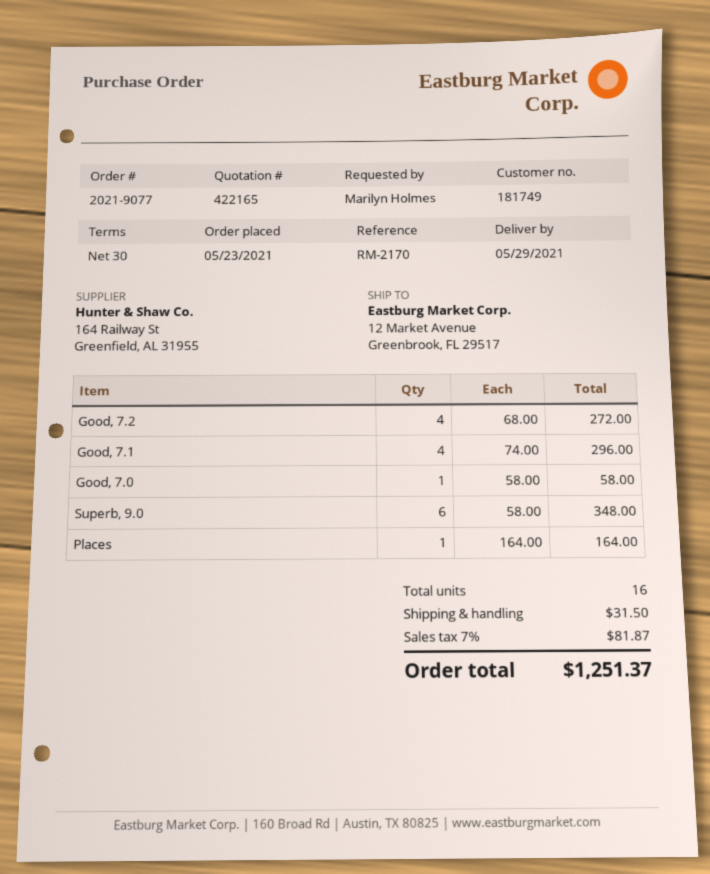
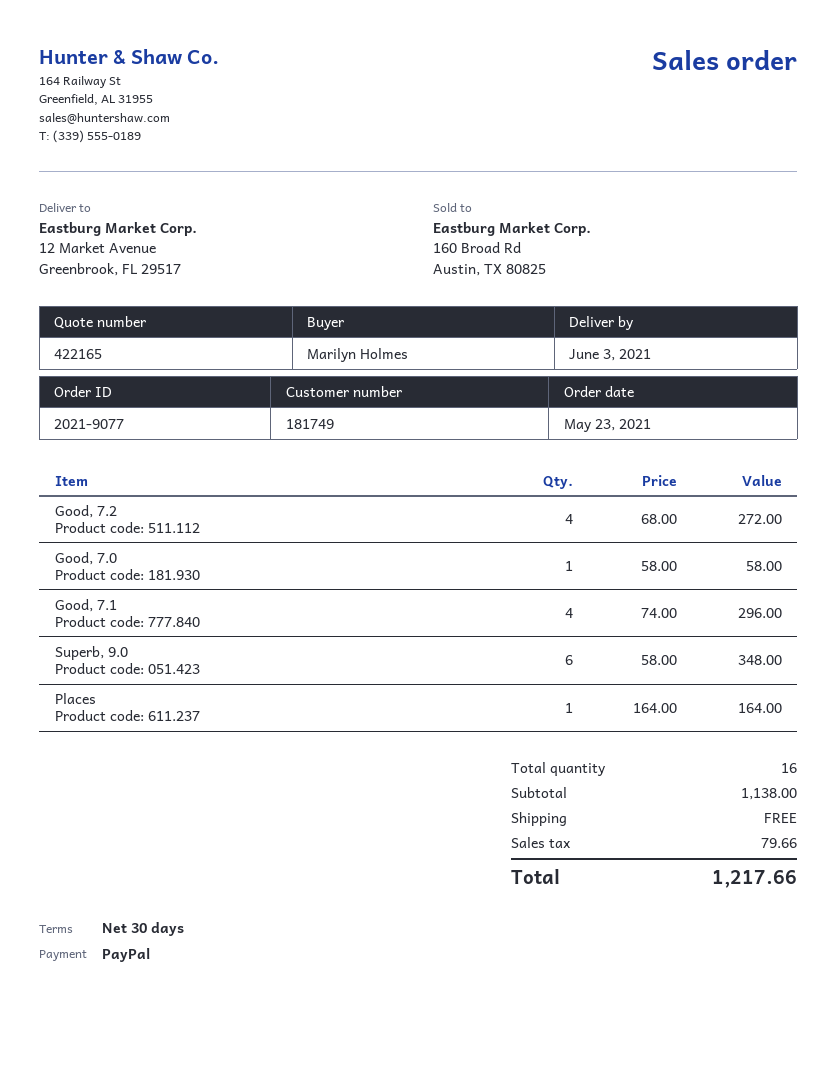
delivery date: 2021-05-29 -> 2021-06-03
shipping: 31.50 -> 0.00
tax: 81.87 -> 79.66
total: 1251.37 -> 1217.66

